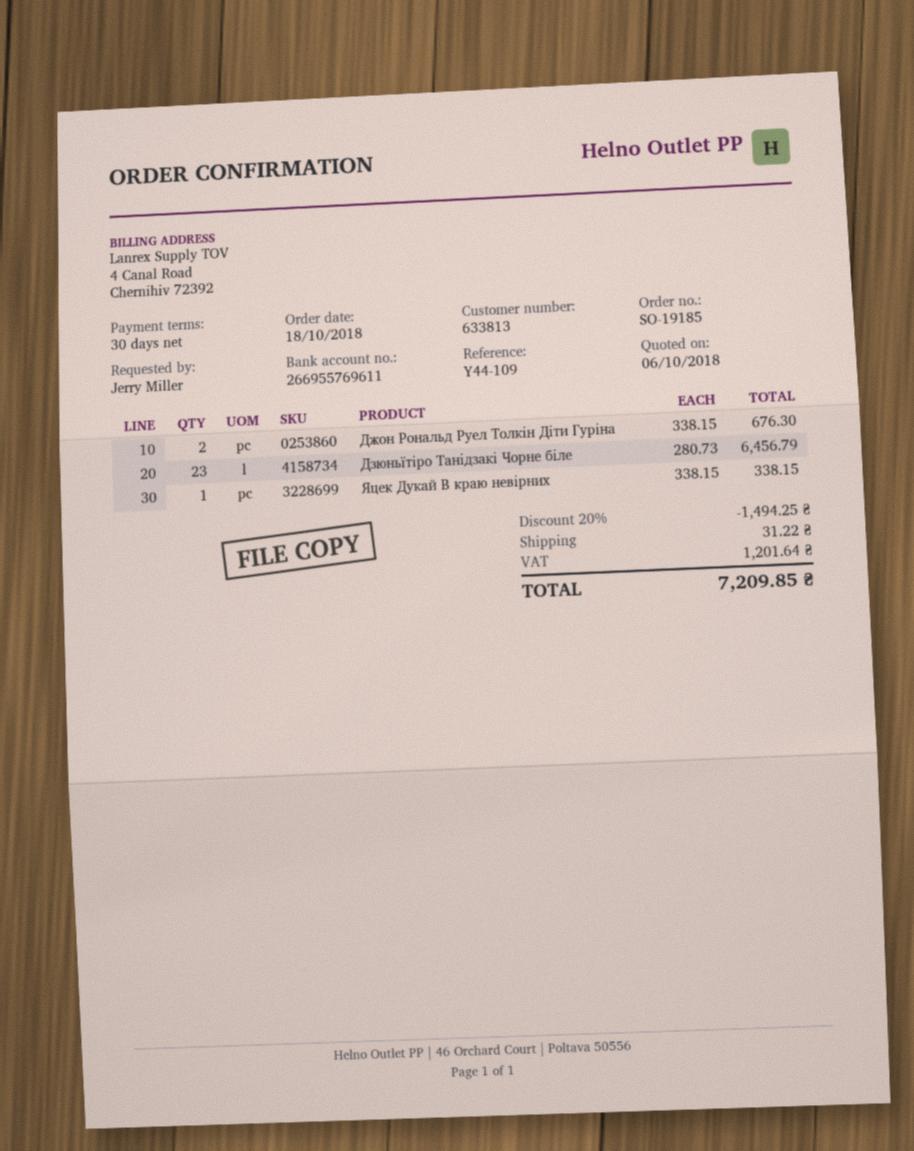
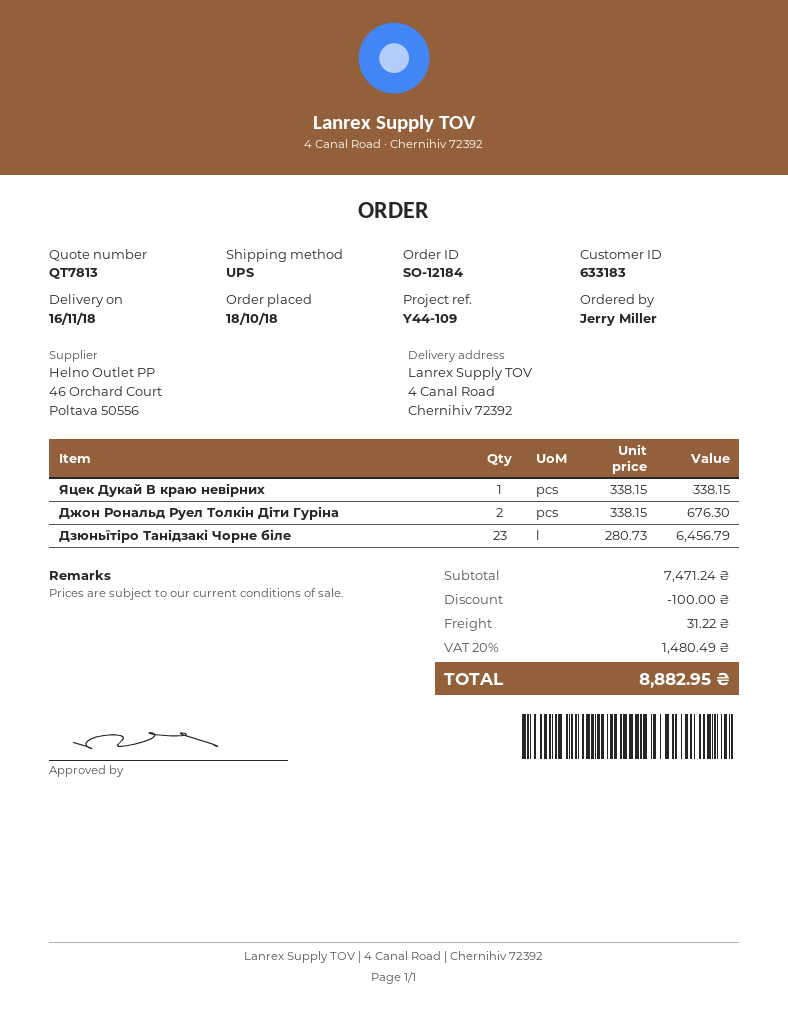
order number: SO-19185 -> SO-12184
customer number: 633813 -> 633183
discount: 1494.25 -> 100.00
tax: 1201.64 -> 1480.49
total: 7209.85 -> 8882.95

